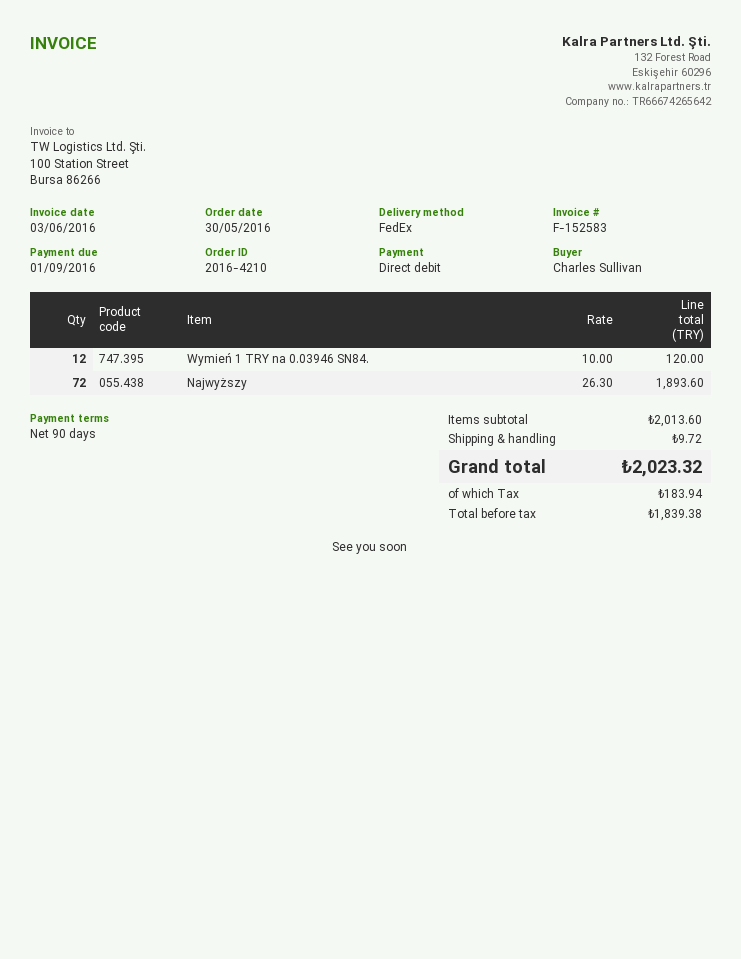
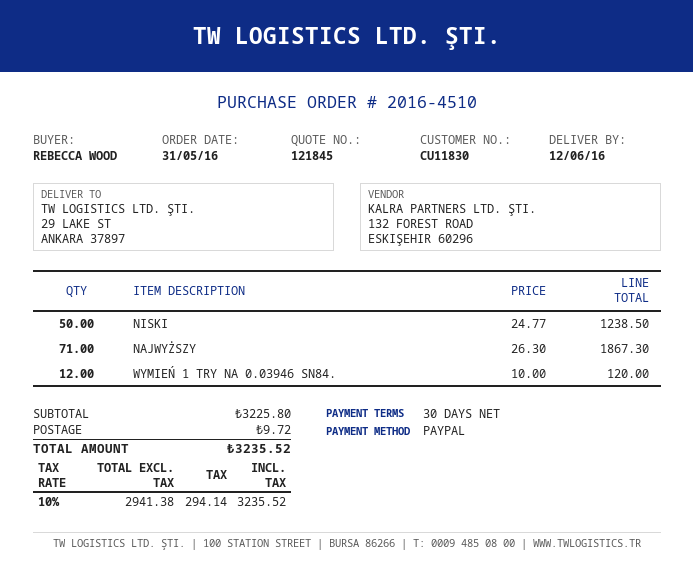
order number: 2016-4210 -> 2016-4510
order date: 2016-05-30 -> 2016-05-31
payment terms: 90 days -> 30 days
ordered by: Charles Sullivan -> REBECCA WOOD
payment method: direct debit -> PayPal
Najwyższy: 72 x 26.30 = 1893.60 -> 71 x 26.30 = 1867.30
NISKI: none -> 50 x 24.77 = 1238.50
subtotal: 2013.60 -> 3225.80
net: 1839.38 -> 2941.38
tax: 183.94 -> 294.14
total: 2023.32 -> 3235.52

